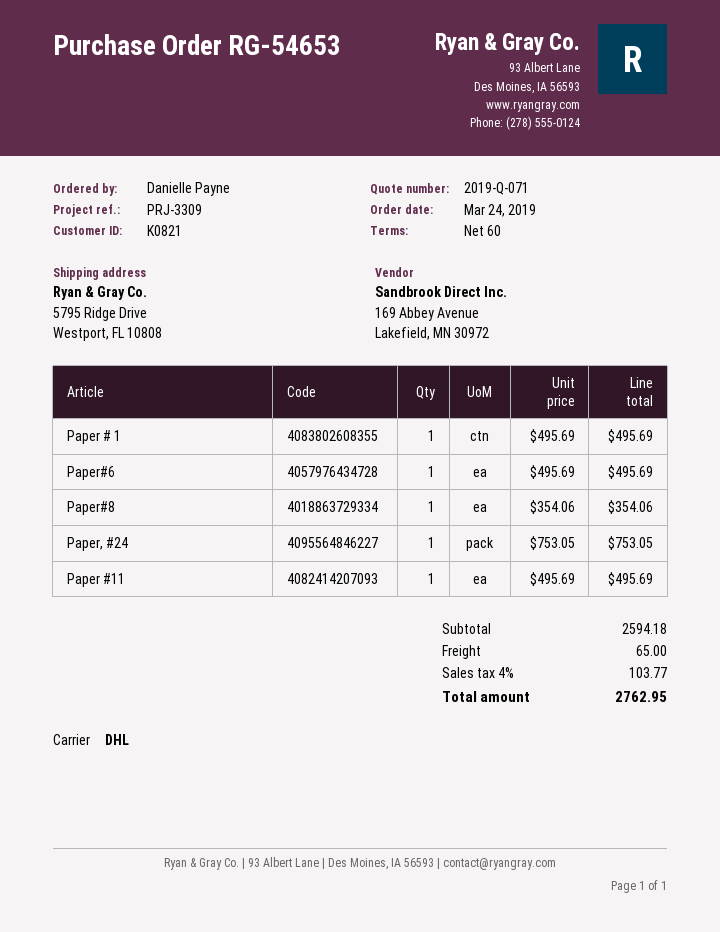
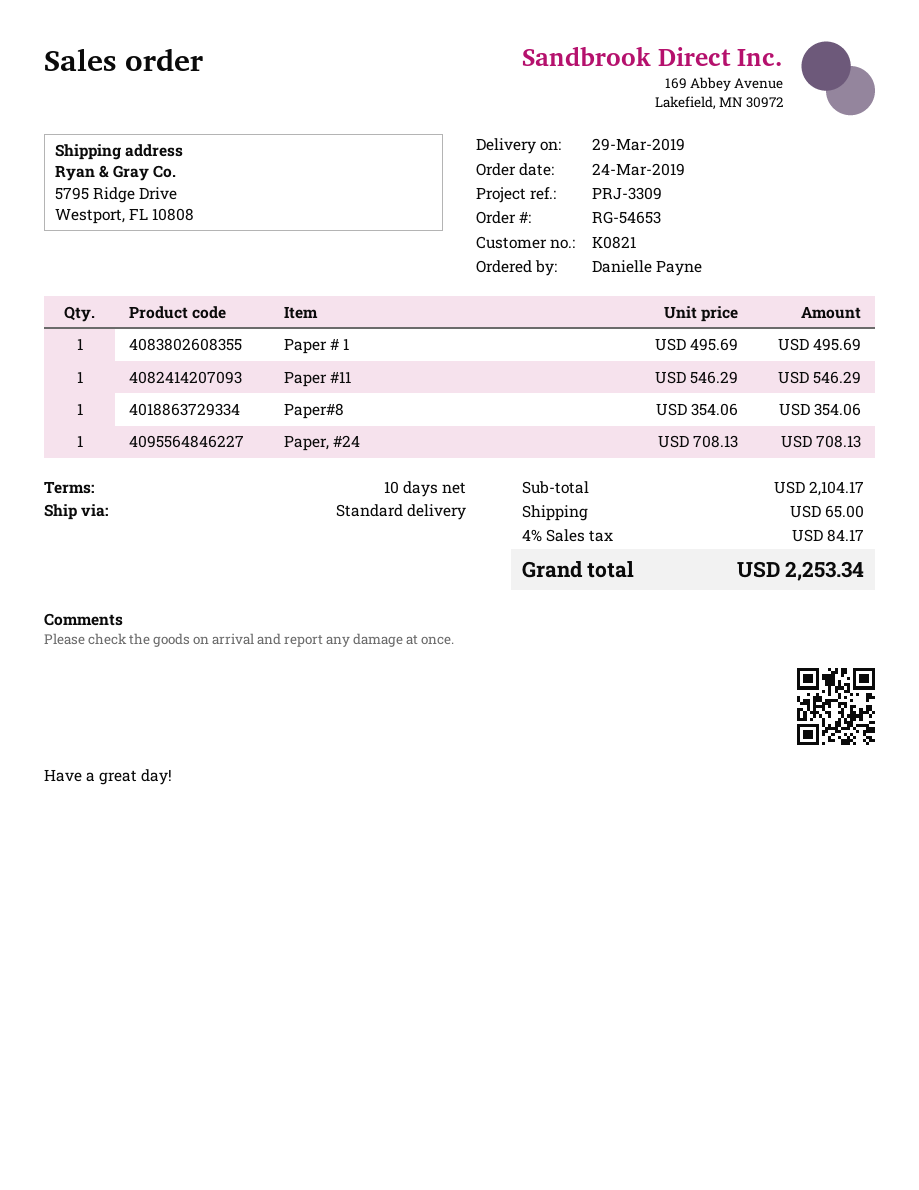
payment terms: 60 days -> 10 days
shipping method: DHL -> standard
Paper#6: 1 x 495.69 = 495.69 -> none
Paper, #24: 1 x 753.05 = 753.05 -> 1 x 708.13 = 708.13
Paper #11: 1 x 495.69 = 495.69 -> 1 x 546.29 = 546.29
subtotal: 2594.18 -> 2104.17
tax: 4% = 103.77 -> 4% = 84.17
total: 2762.95 -> 2253.34

